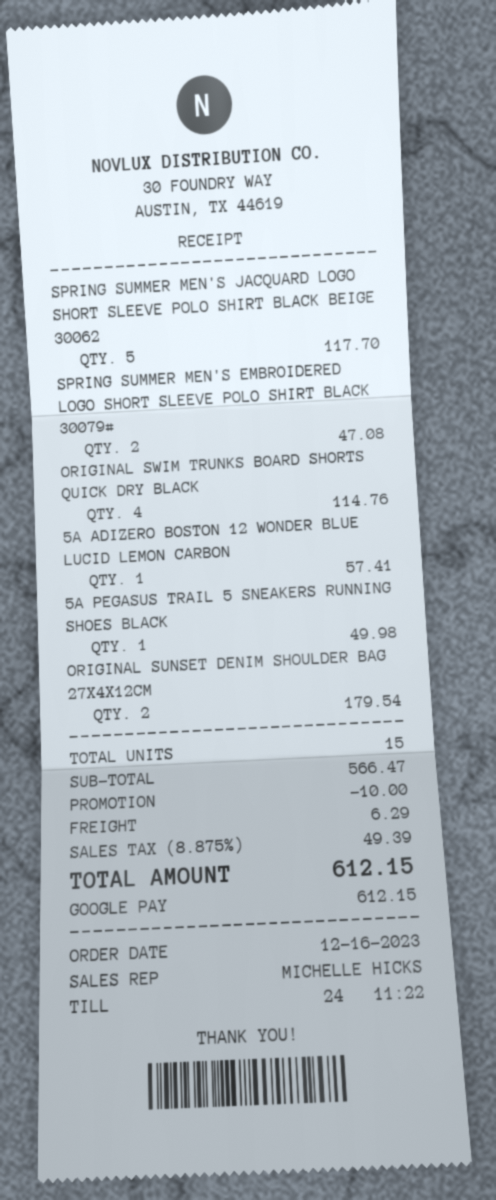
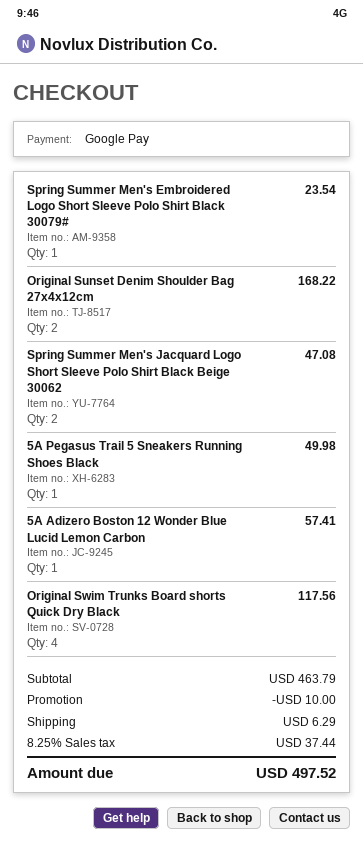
SPRING SUMMER MEN'S JACQUARD LOGO SHORT SLEEVE POLO SHIRT BLACK BEIGE 30062: 5 for 117.70 -> 2 for 47.08
SPRING SUMMER MEN'S EMBROIDERED LOGO SHORT SLEEVE POLO SHIRT BLACK 30079#: 2 for 47.08 -> 1 for 23.54
ORIGINAL SWIM TRUNKS BOARD SHORTS QUICK DRY BLACK: 4 for 114.76 -> 4 for 117.56
ORIGINAL SUNSET DENIM SHOULDER BAG 27X4X12CM: 2 for 179.54 -> 2 for 168.22
subtotal: 566.47 -> 463.79
tax: 8.875% = 49.39 -> 8.25% = 37.44
total: 612.15 -> 497.52

